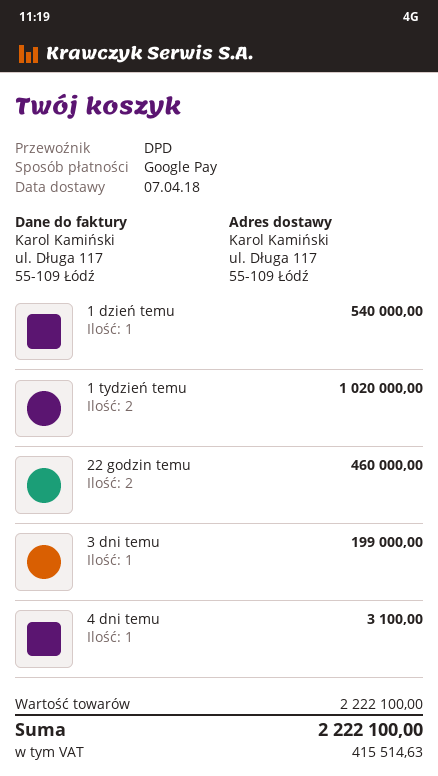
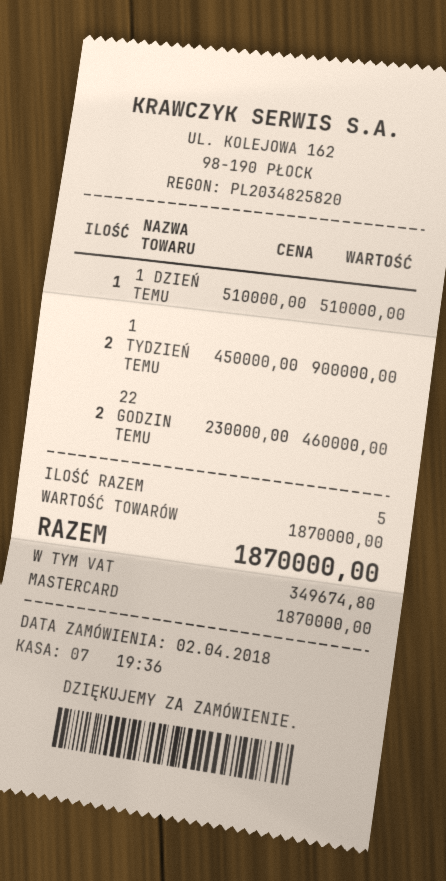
payment method: Google Pay -> Mastercard
1 dzień temu: 1 for 540000.00 -> 1 for 510000.00
1 tydzień temu: 2 for 1020000.00 -> 2 for 900000.00
3 dni temu: 1 for 199000.00 -> none
4 dni temu: 1 for 3100.00 -> none
subtotal: 2222100.00 -> 1870000.00
tax: 415514.63 -> 349674.80
total: 2222100.00 -> 1870000.00

